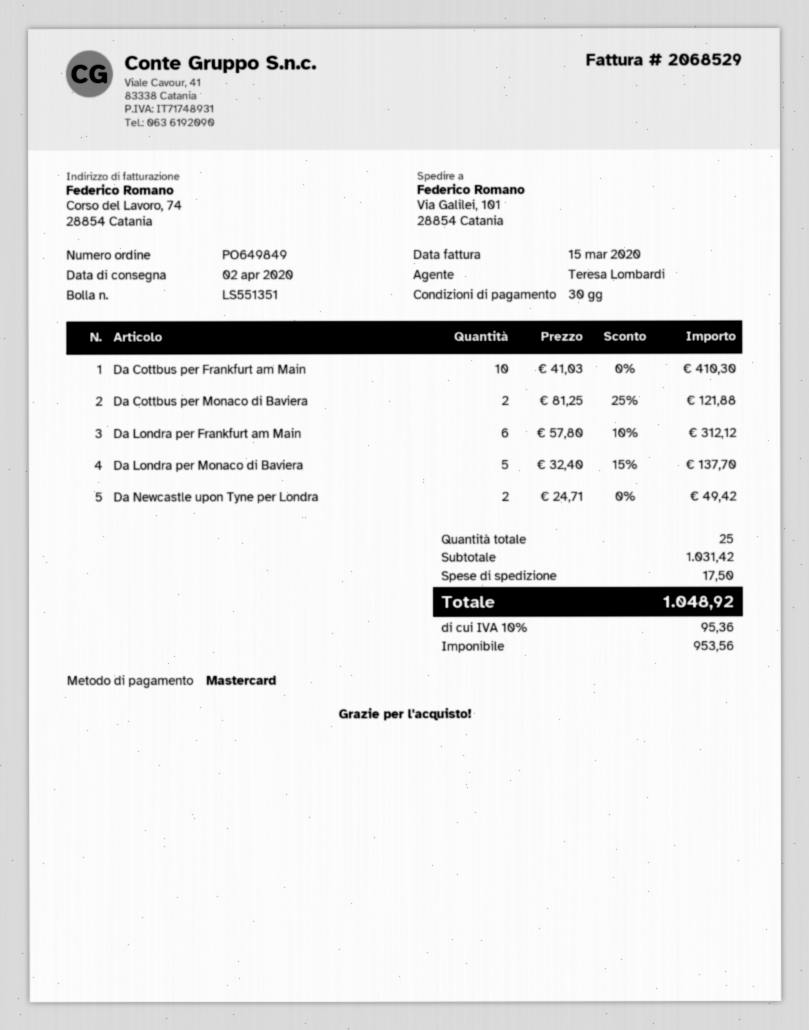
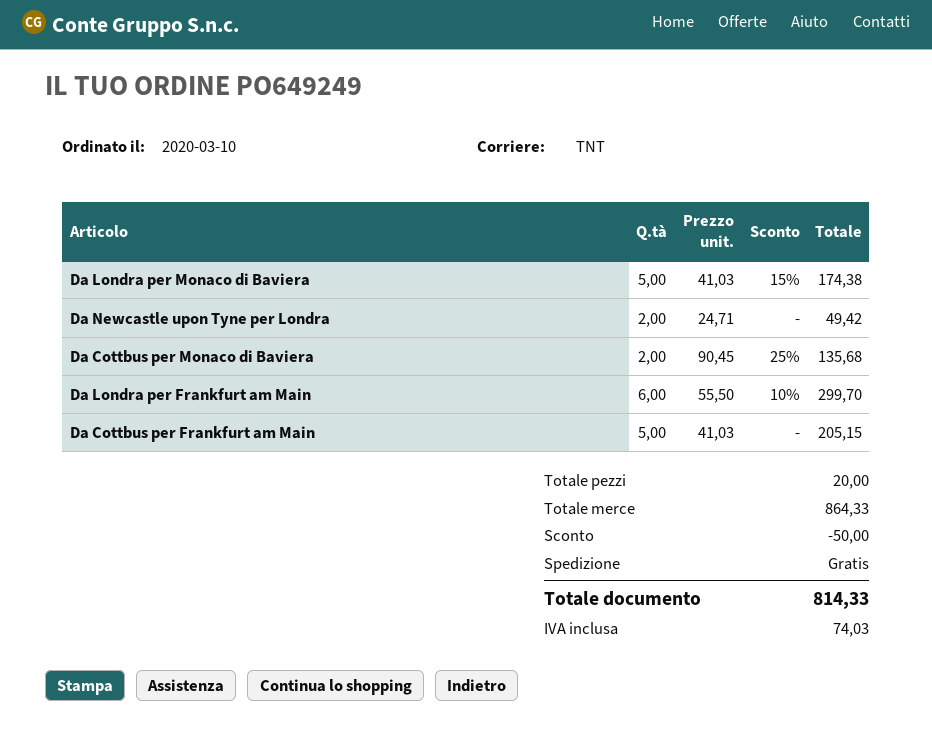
order number: PO649849 -> PO649249
Da Cottbus per Frankfurt am Main: 10 x 41.03 = 410.30 -> 5 x 41.03 = 205.15
Da Cottbus per Monaco di Baviera: 2 x 81.25 - 25% = 121.88 -> 2 x 90.45 - 25% = 135.68
Da Londra per Frankfurt am Main: 6 x 57.80 - 10% = 312.12 -> 6 x 55.50 - 10% = 299.70
Da Londra per Monaco di Baviera: 5 x 32.40 - 15% = 137.70 -> 5 x 41.03 - 15% = 174.38
total quantity: 25 -> 20
subtotal: 1031.42 -> 864.33
discount: none -> 50.00
shipping: 17.50 -> 0.00
tax: 95.36 -> 74.03
total: 1048.92 -> 814.33

